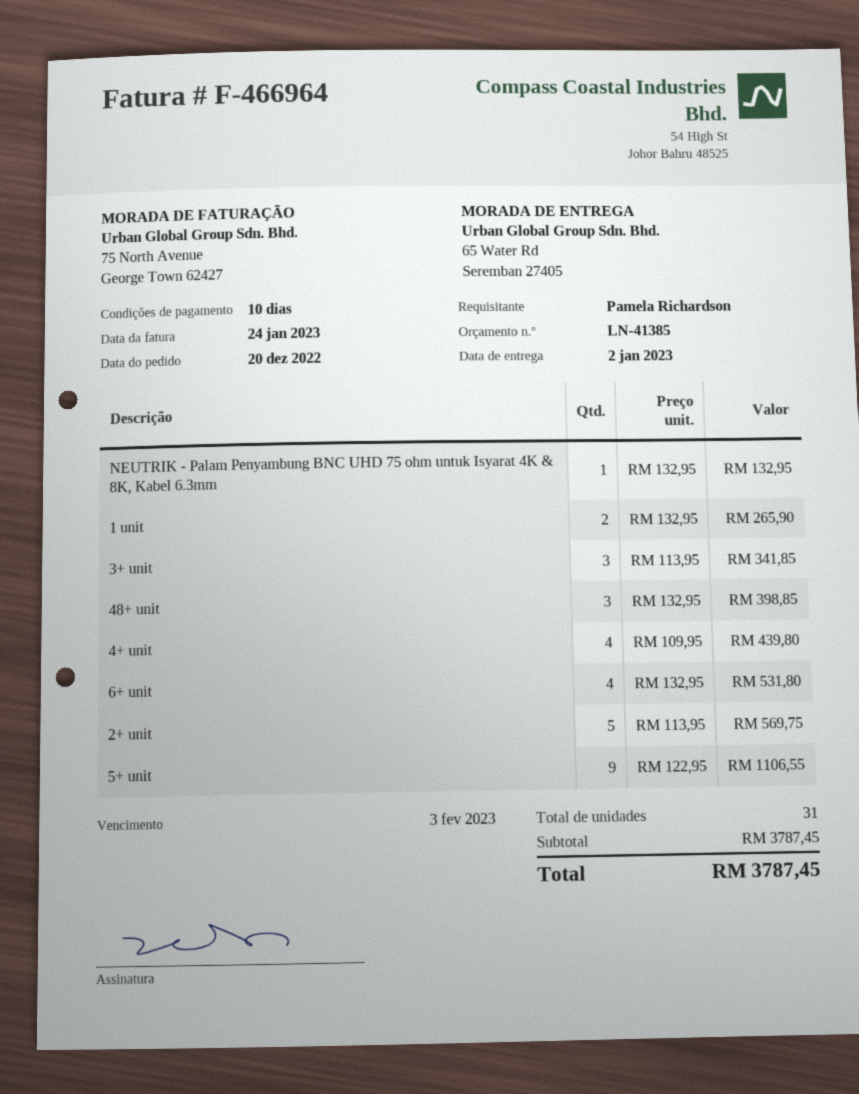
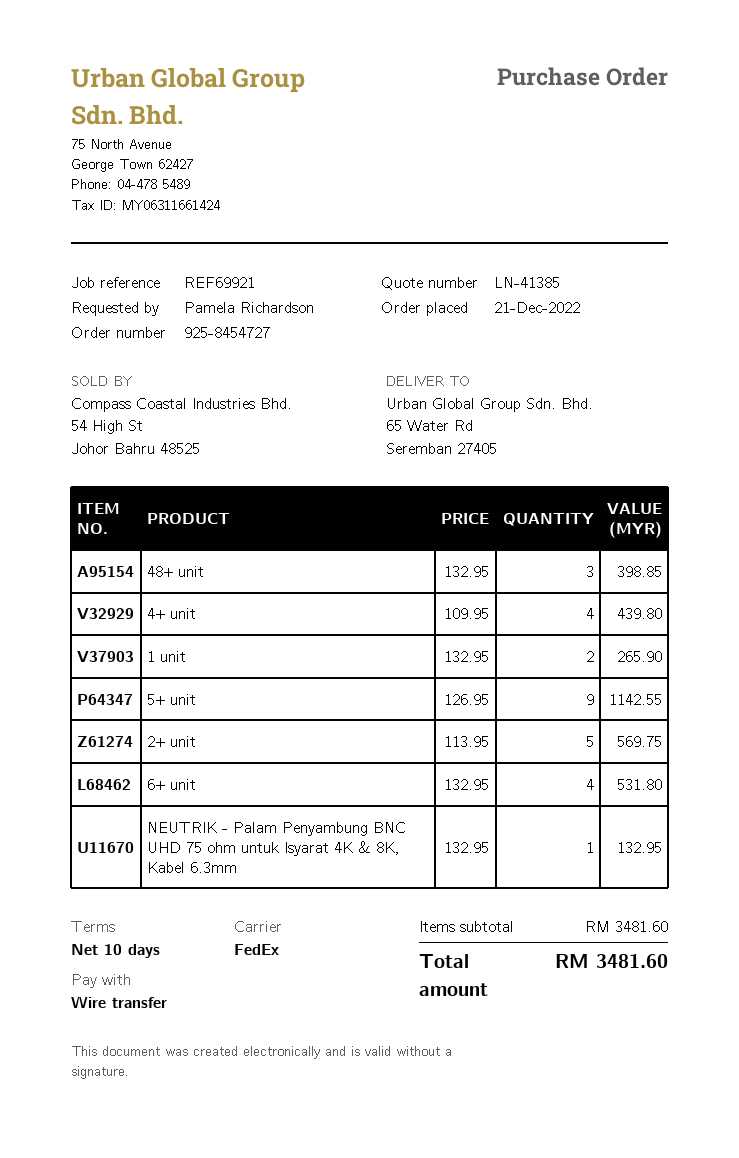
order date: 2022-12-20 -> 2022-12-21
3+ unit: 3 x 113.95 = 341.85 -> none
5+ unit: 9 x 122.95 = 1106.55 -> 9 x 126.95 = 1142.55
subtotal: 3787.45 -> 3481.60
total: 3787.45 -> 3481.60

